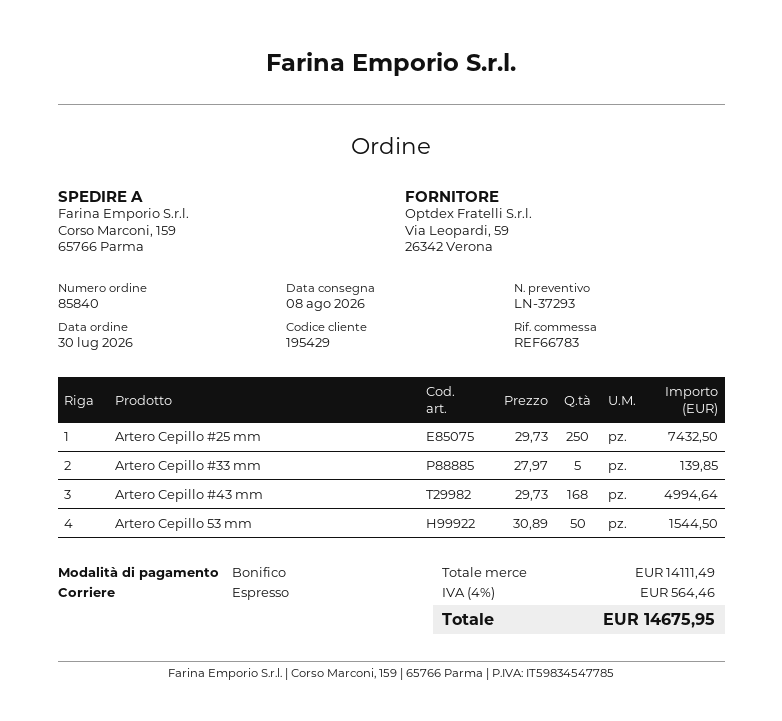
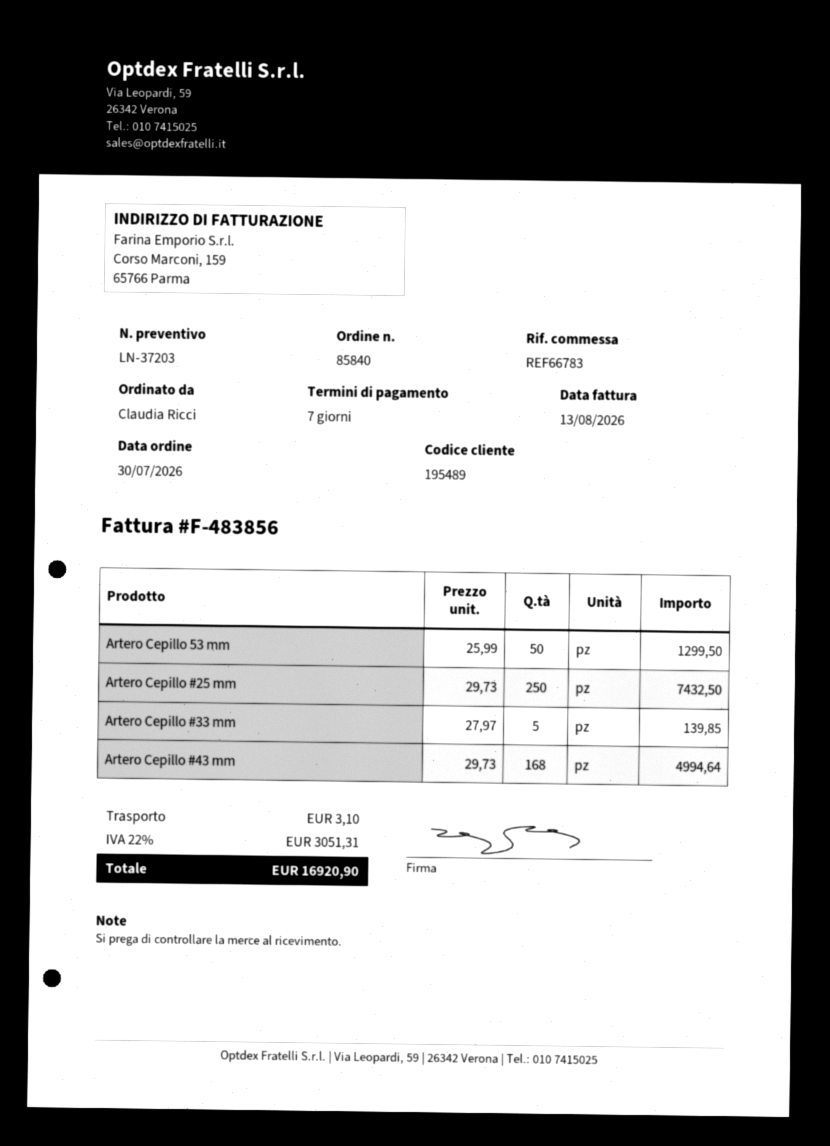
quote number: LN-37293 -> LN-37203
customer number: 195429 -> 195489
Artero Cepillo 53 mm: 50 x 30.89 = 1544.50 -> 50 x 25.99 = 1299.50
shipping: none -> 3.10
tax: 4% = 564.46 -> 22% = 3051.31
total: 14675.95 -> 16920.90

